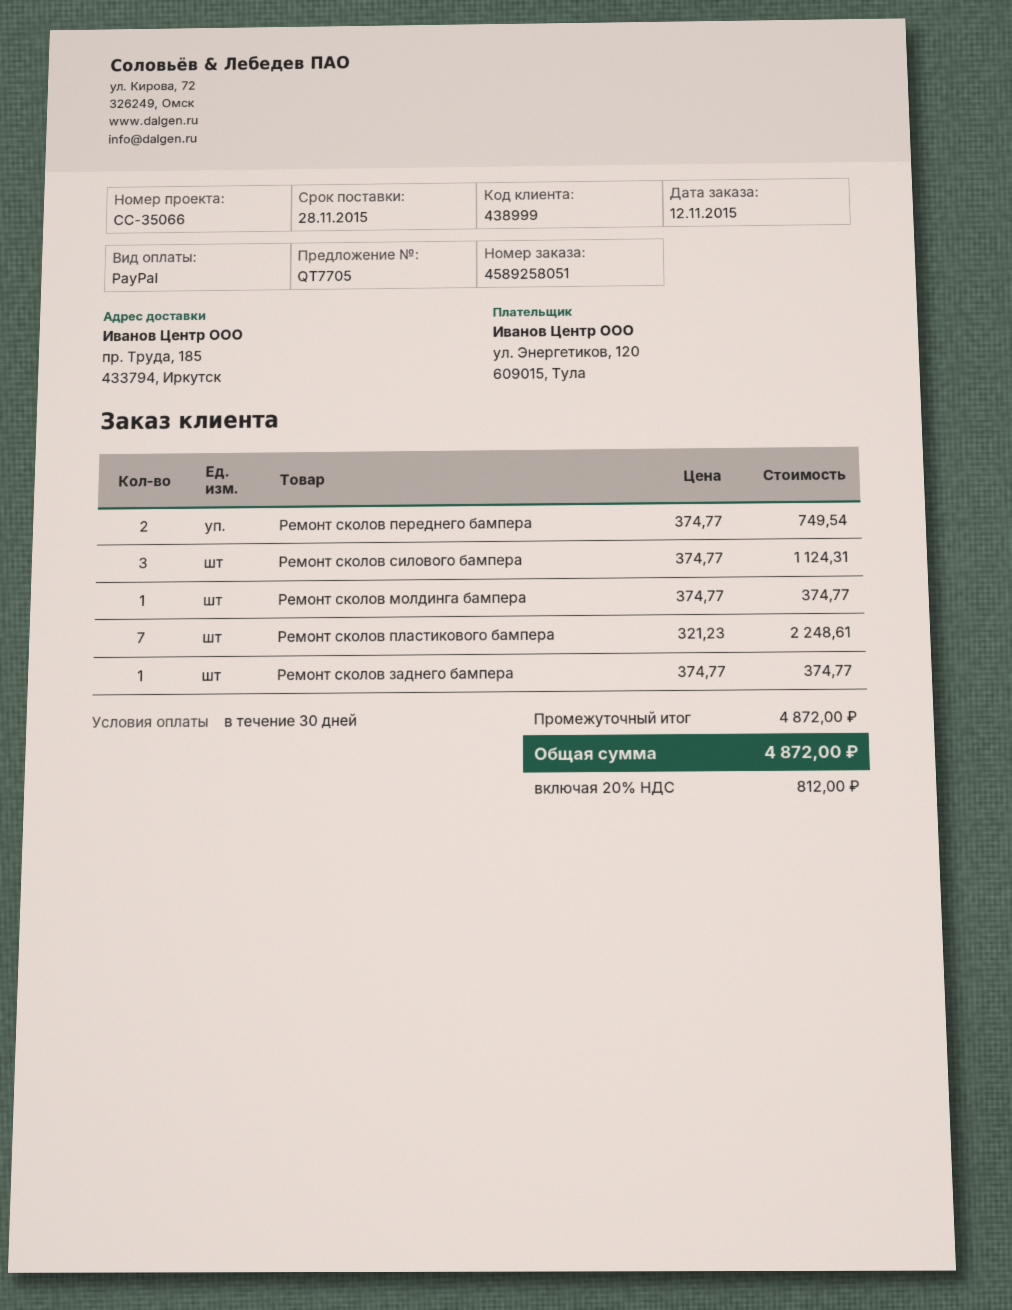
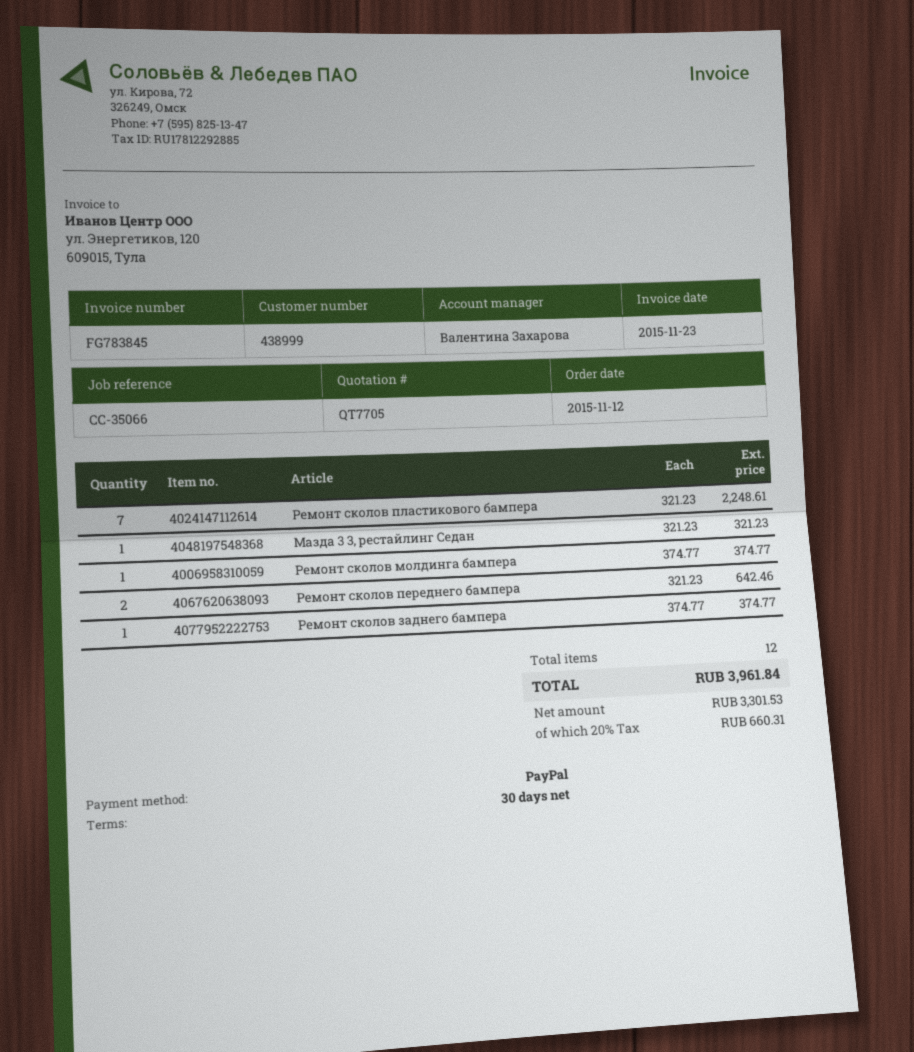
Ремонт сколов переднего бампера: 2 x 374.77 = 749.54 -> 2 x 321.23 = 642.46
Ремонт сколов силового бампера: 3 x 374.77 = 1124.31 -> none
Мазда 3 3, рестайлинг Седан: none -> 1 x 321.23 = 321.23
tax: 20% = 812.00 -> 20% = 660.31
total: 4872.00 -> 3961.84

